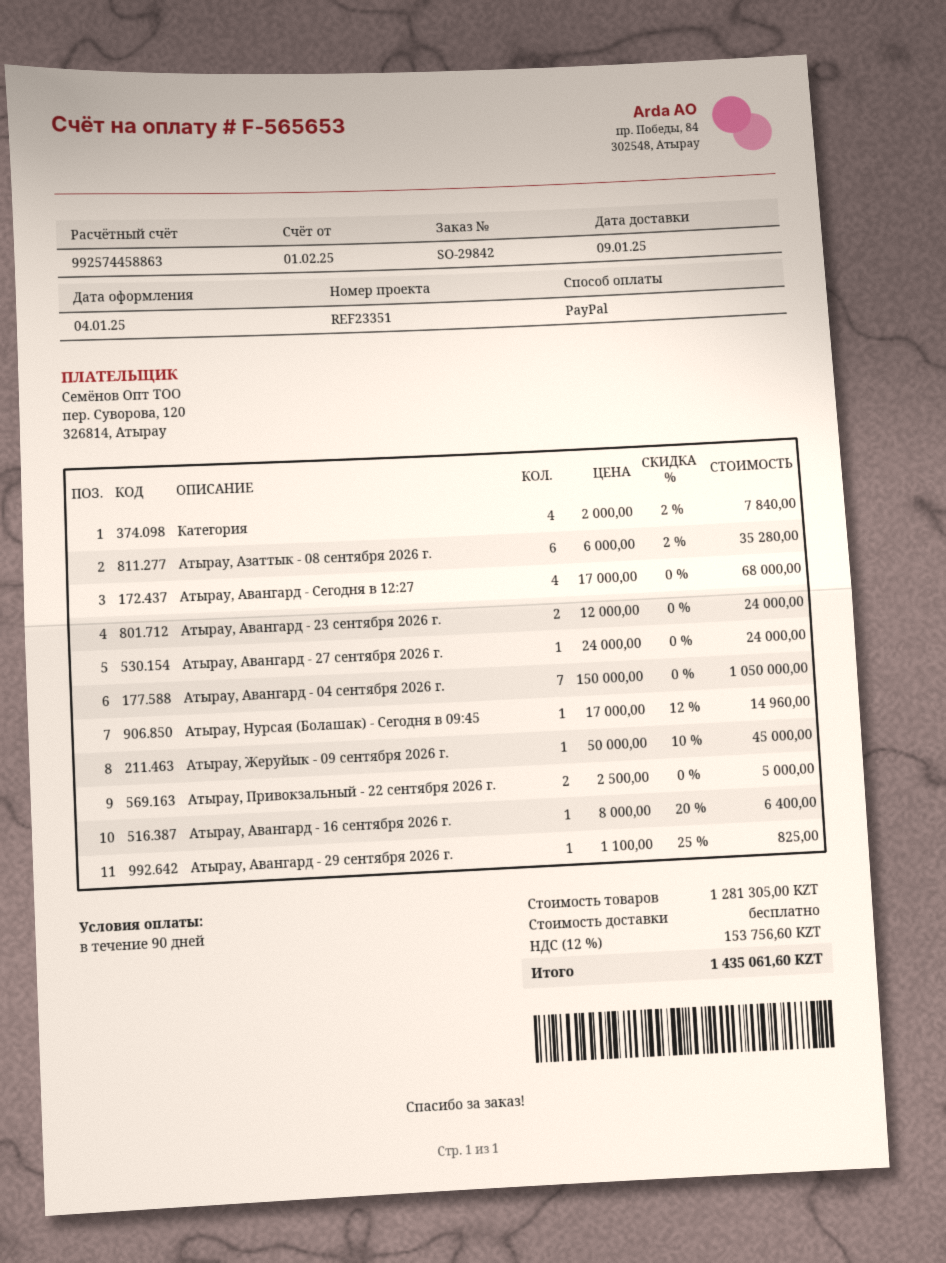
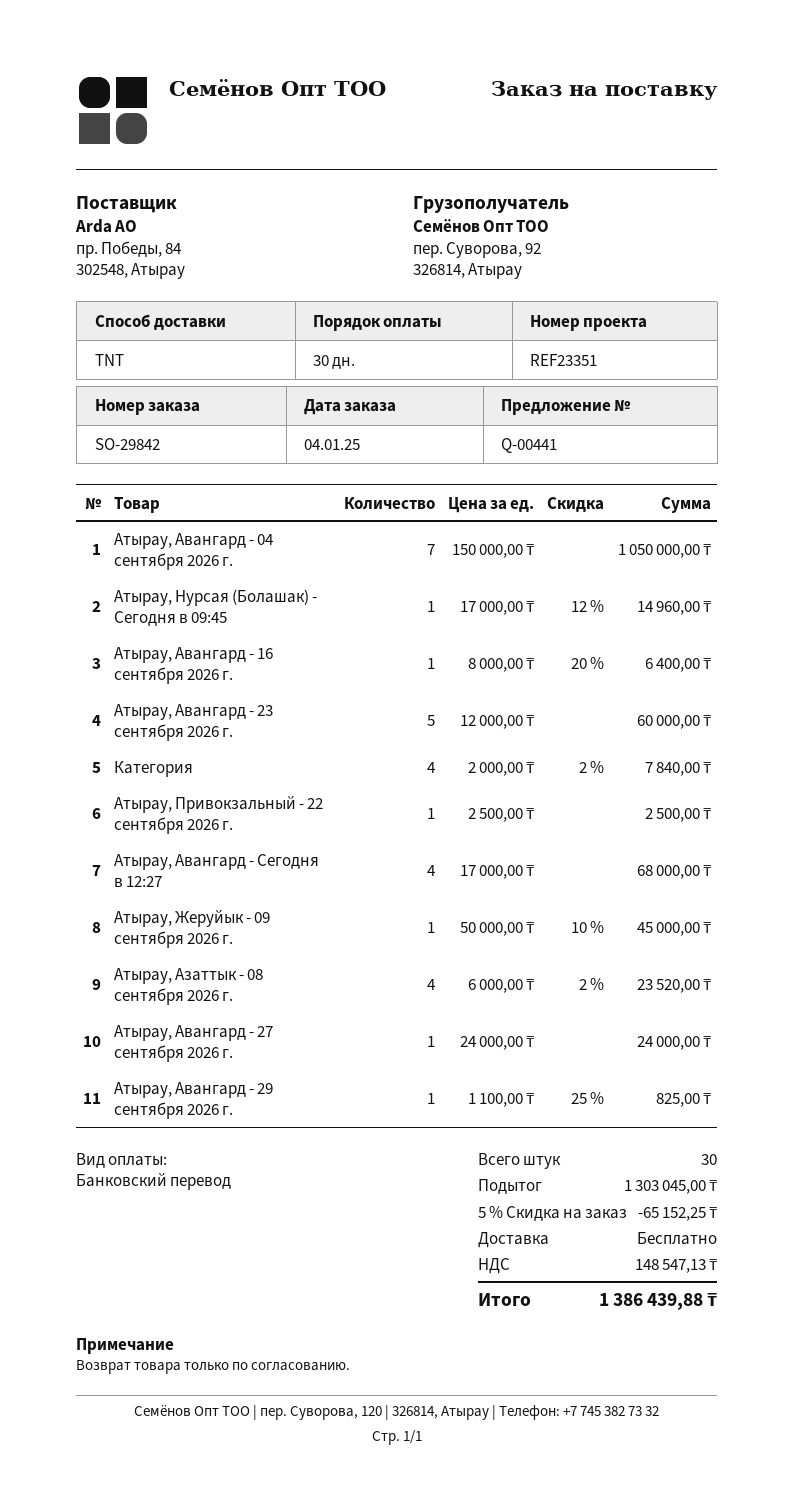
payment terms: 90 days -> 30 days
payment method: PayPal -> bank transfer
Атырау, Азаттык - 08 сентября 2026 г.: 6 x 6000.00 - 2% = 35280.00 -> 4 x 6000.00 - 2% = 23520.00
Атырау, Авангард - 23 сентября 2026 г.: 2 x 12000.00 = 24000.00 -> 5 x 12000.00 = 60000.00
Атырау, Привокзальный - 22 сентября 2026 г.: 2 x 2500.00 = 5000.00 -> 1 x 2500.00 = 2500.00
subtotal: 1281305.00 -> 1303045.00
discount: none -> 5% = 65152.25
tax: 153756.60 -> 148547.13
total: 1435061.60 -> 1386439.88

